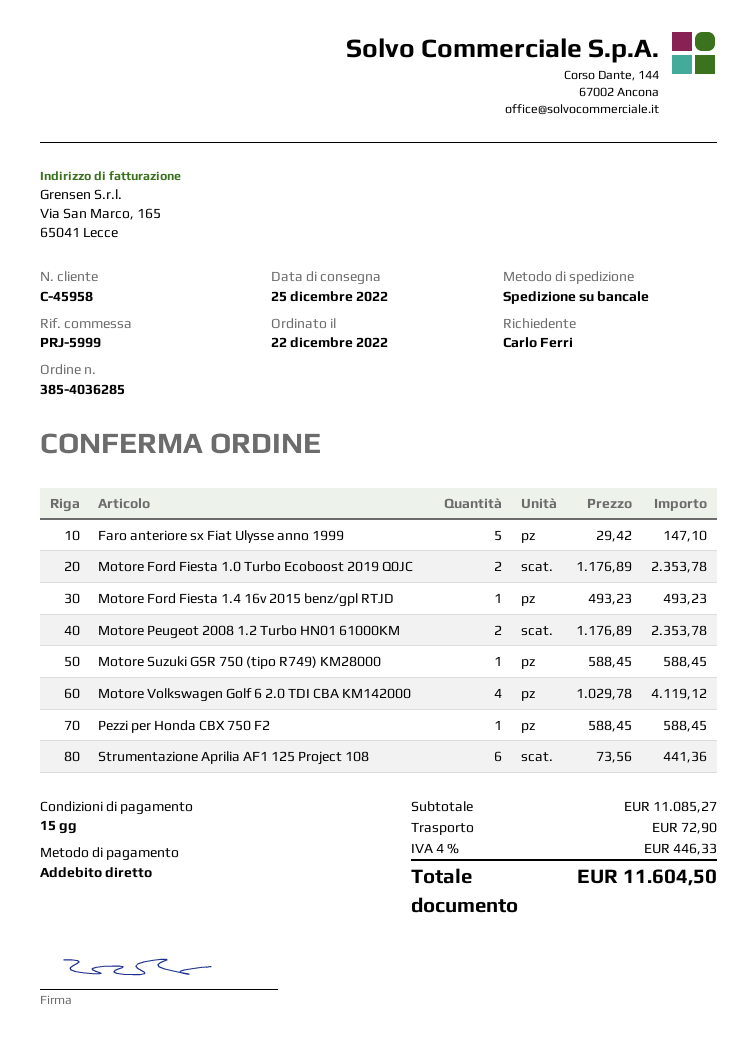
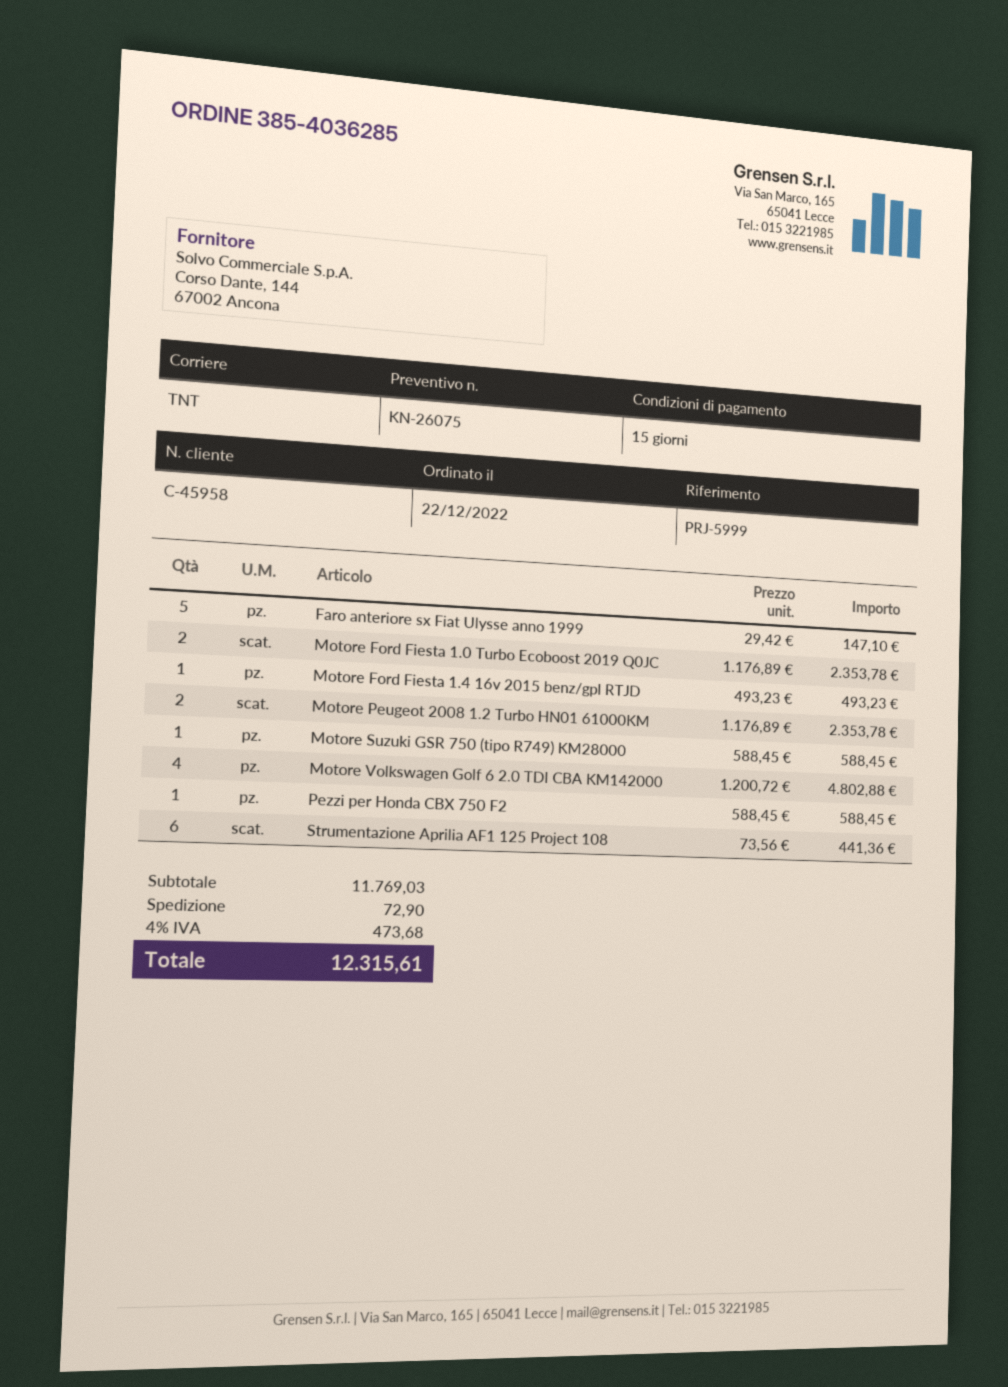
shipping method: pallet freight -> TNT
Motore Volkswagen Golf 6 2.0 TDI CBA KM142000: 4 x 1029.78 = 4119.12 -> 4 x 1200.72 = 4802.88
subtotal: 11085.27 -> 11769.03
tax: 4% = 446.33 -> 4% = 473.68
total: 11604.50 -> 12315.61

